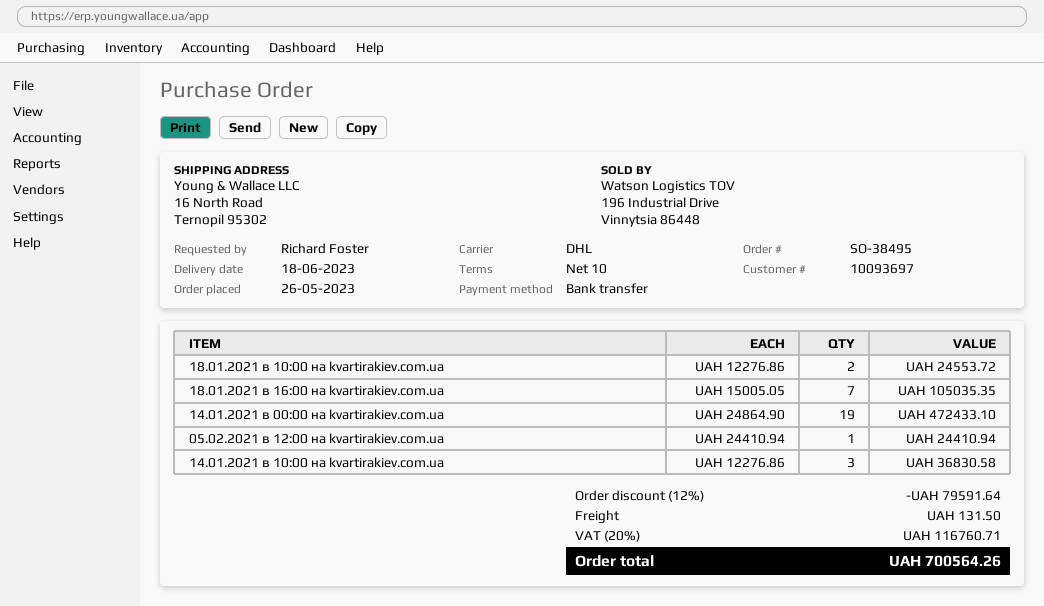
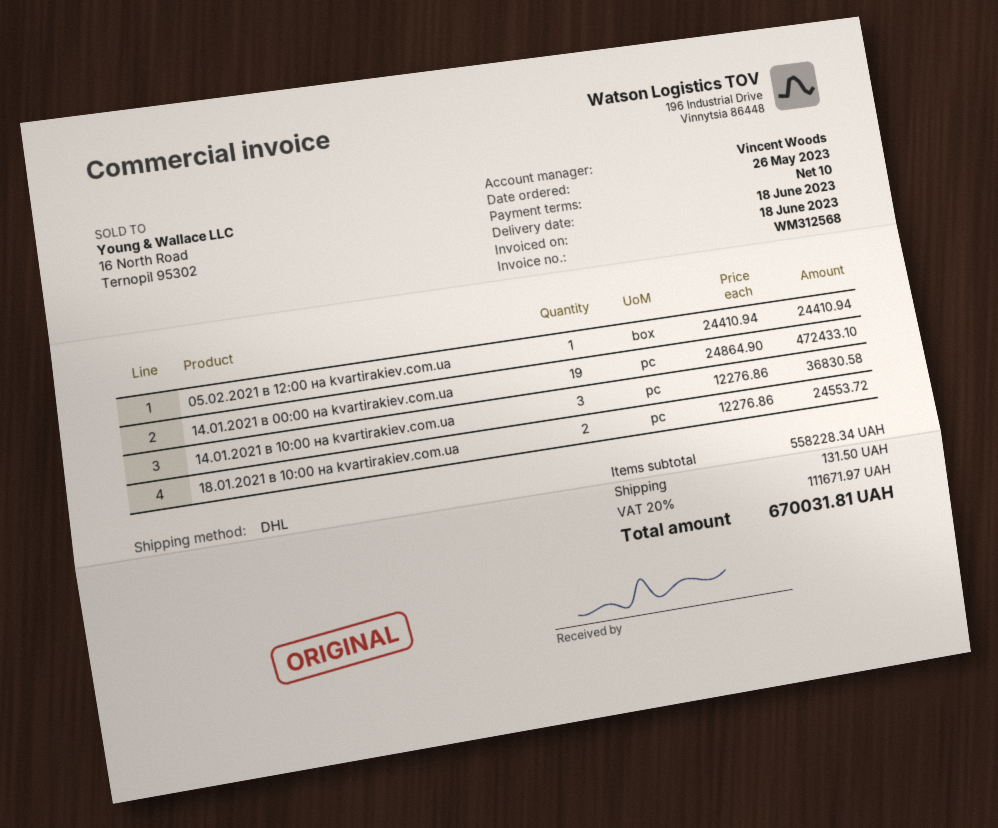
18.01.2021 в 16:00 на kvartirakiev.com.ua: 7 x 15005.05 = 105035.35 -> none
discount: 12% = 79591.64 -> none
tax: 20% = 116760.71 -> 20% = 111671.97
total: 700564.26 -> 670031.81

